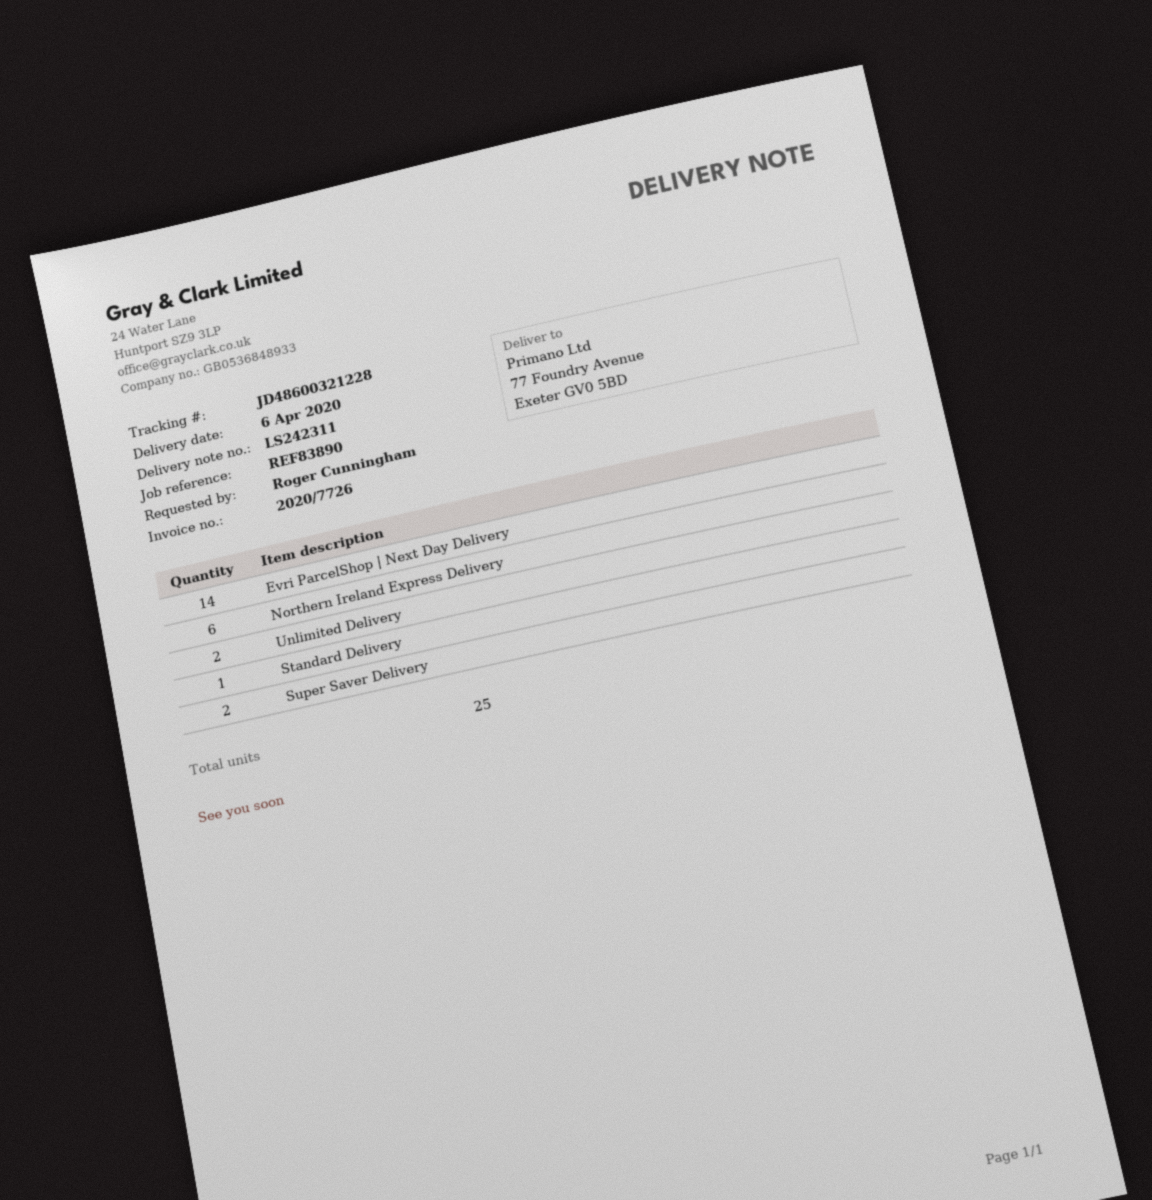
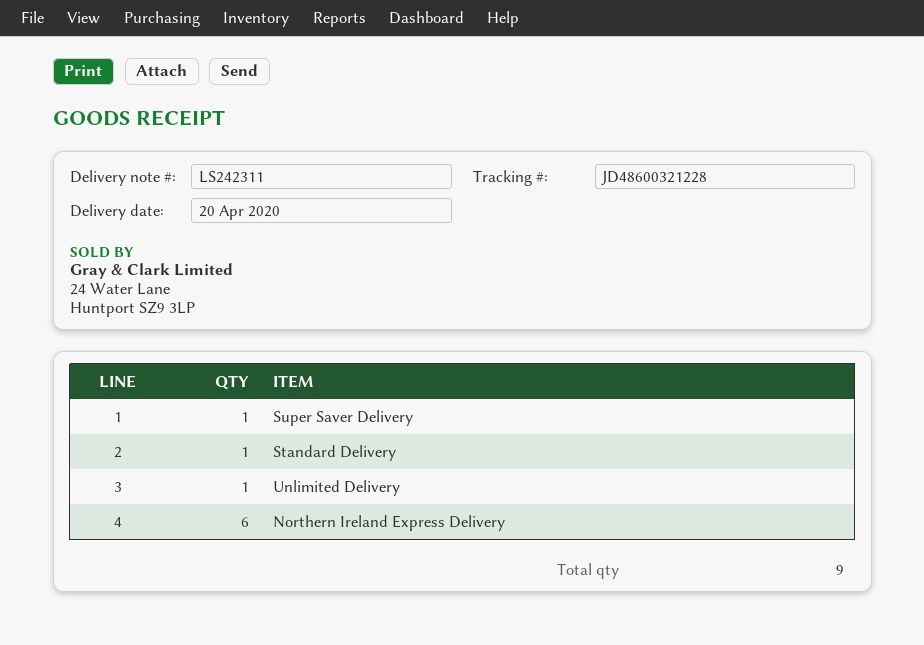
delivery date: 2020-04-06 -> 2020-04-20
Evri ParcelShop | Next Day Delivery: 14 -> none
Unlimited Delivery: 2 -> 1
Super Saver Delivery: 2 -> 1
total quantity: 25 -> 9

